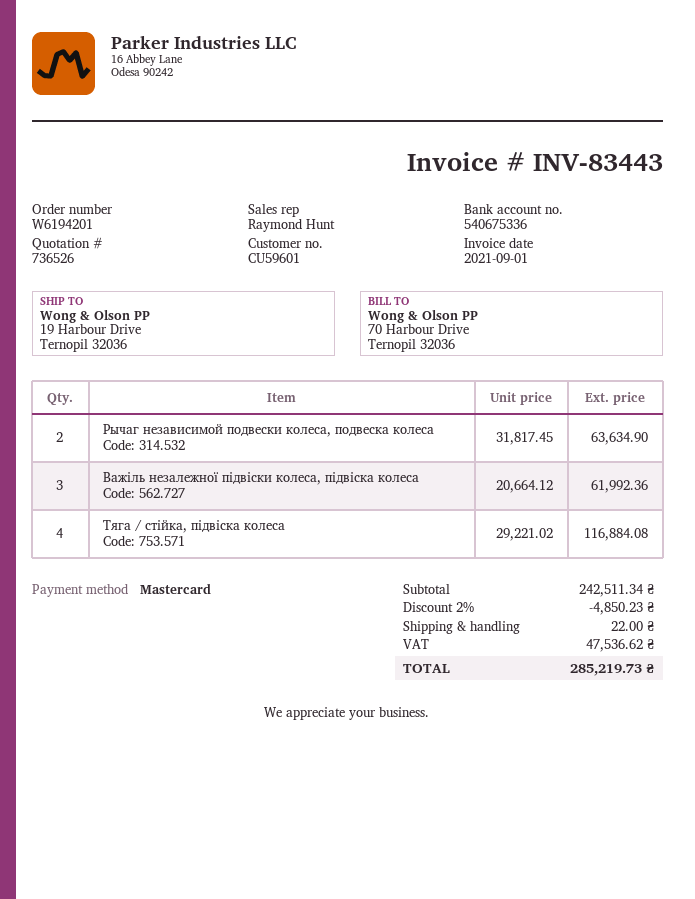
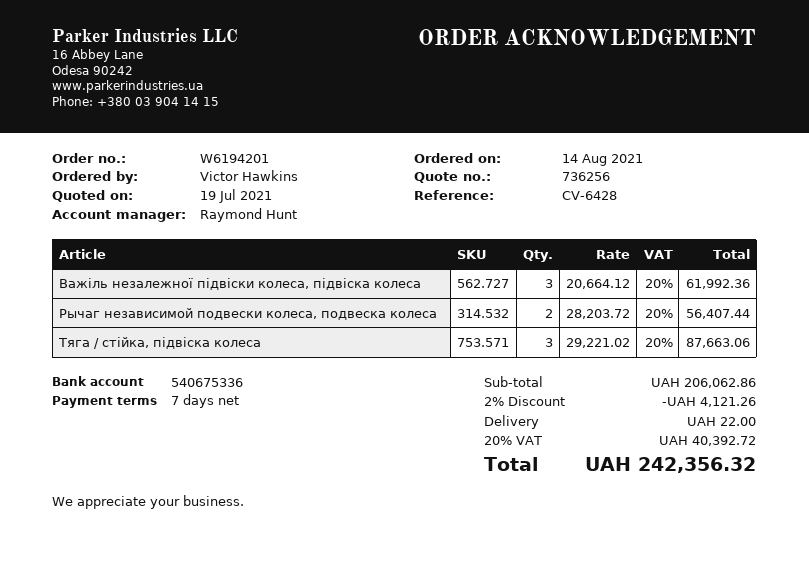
quote number: 736526 -> 736256
Рычаг независимой подвески колеса, подвеска колеса: 2 x 31817.45 = 63634.90 -> 2 x 28203.72 = 56407.44
Тяга / стійка, підвіска колеса: 4 x 29221.02 = 116884.08 -> 3 x 29221.02 = 87663.06
subtotal: 242511.34 -> 206062.86
discount: 2% = 4850.23 -> 2% = 4121.26
tax: 47536.62 -> 40392.72
total: 285219.73 -> 242356.32

